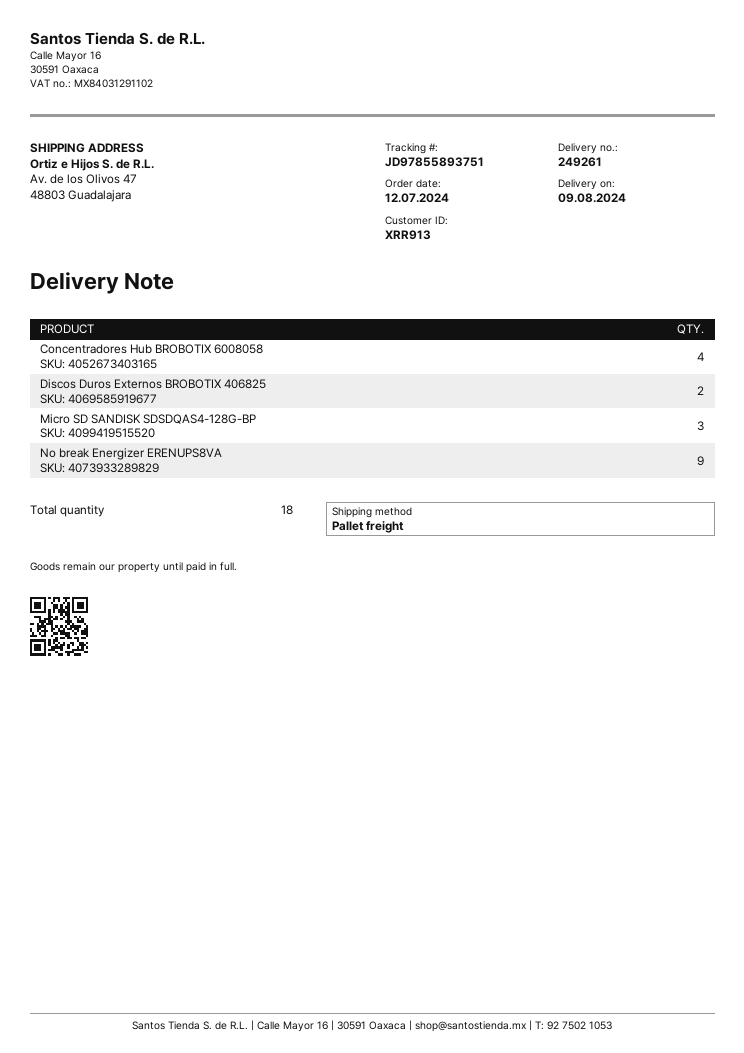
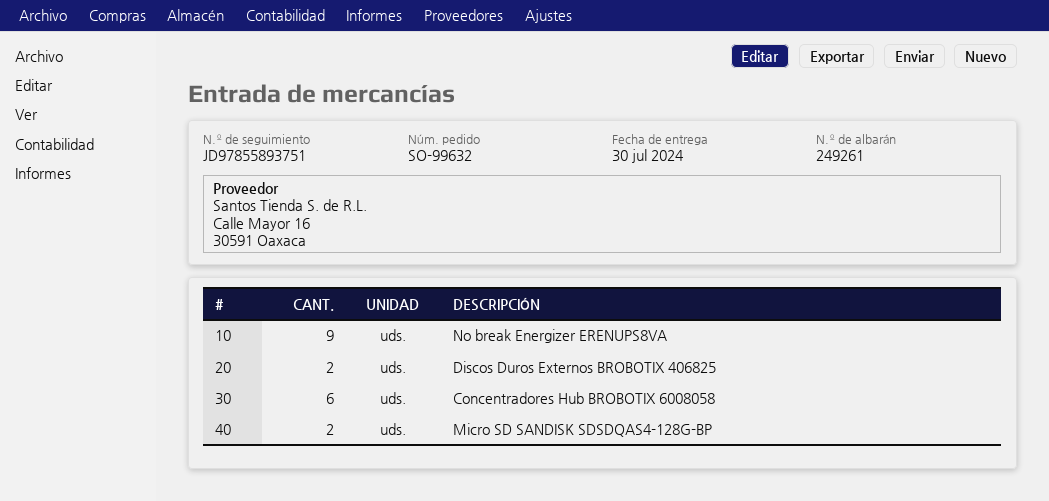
delivery date: 2024-08-09 -> 2024-07-30
Concentradores Hub BROBOTIX 6008058: 4 -> 6
Micro SD SANDISK SDSDQAS4-128G-BP: 3 -> 2

